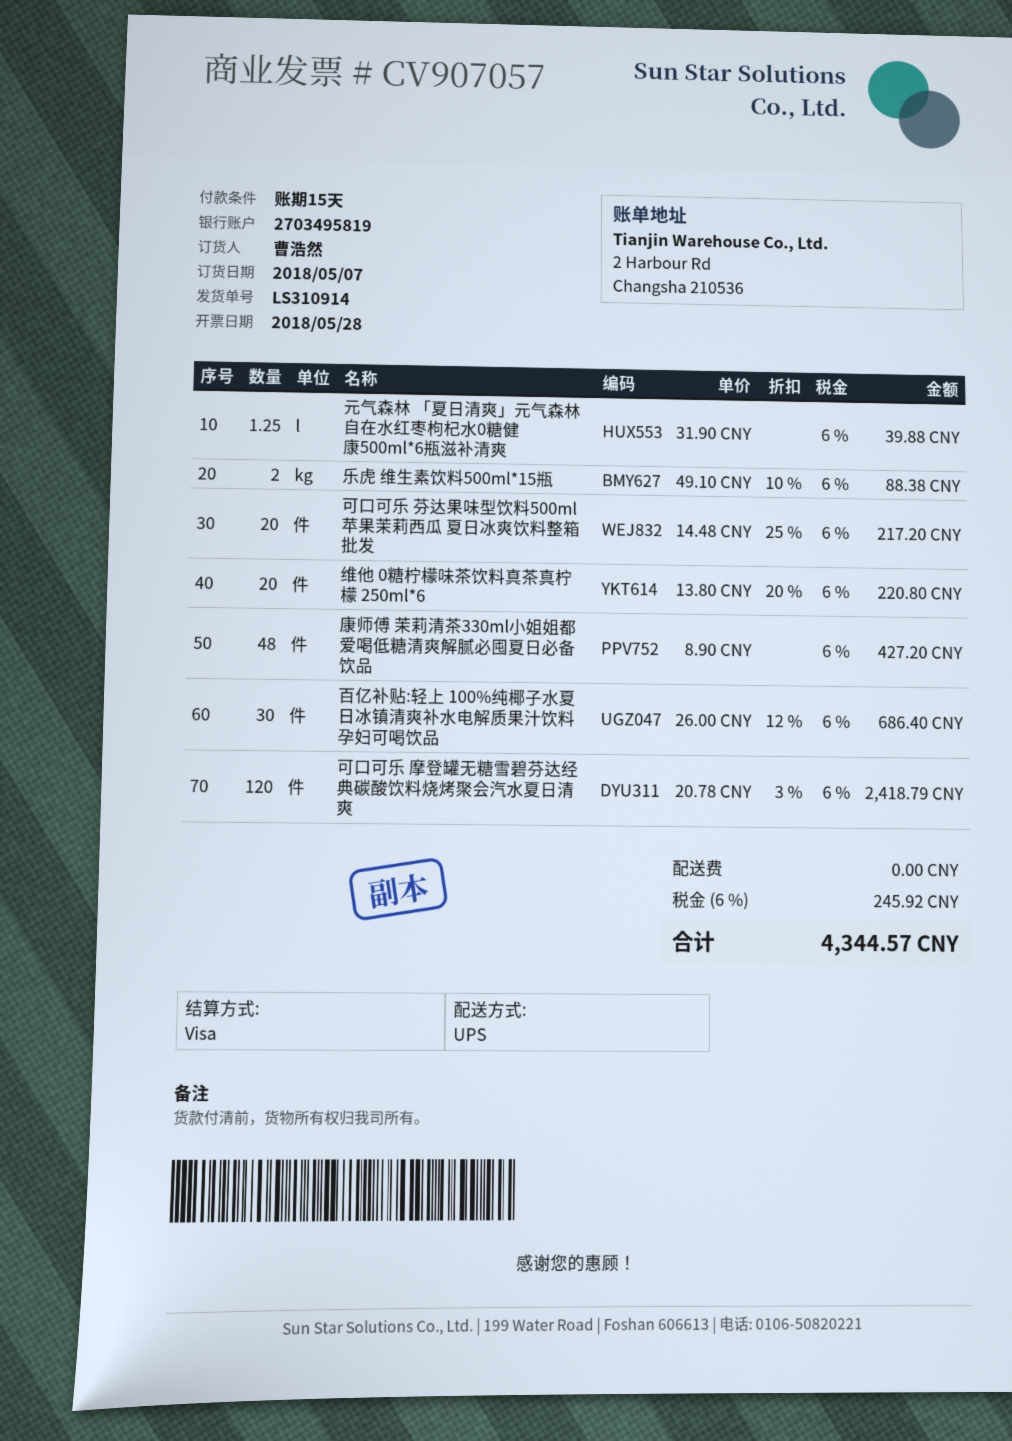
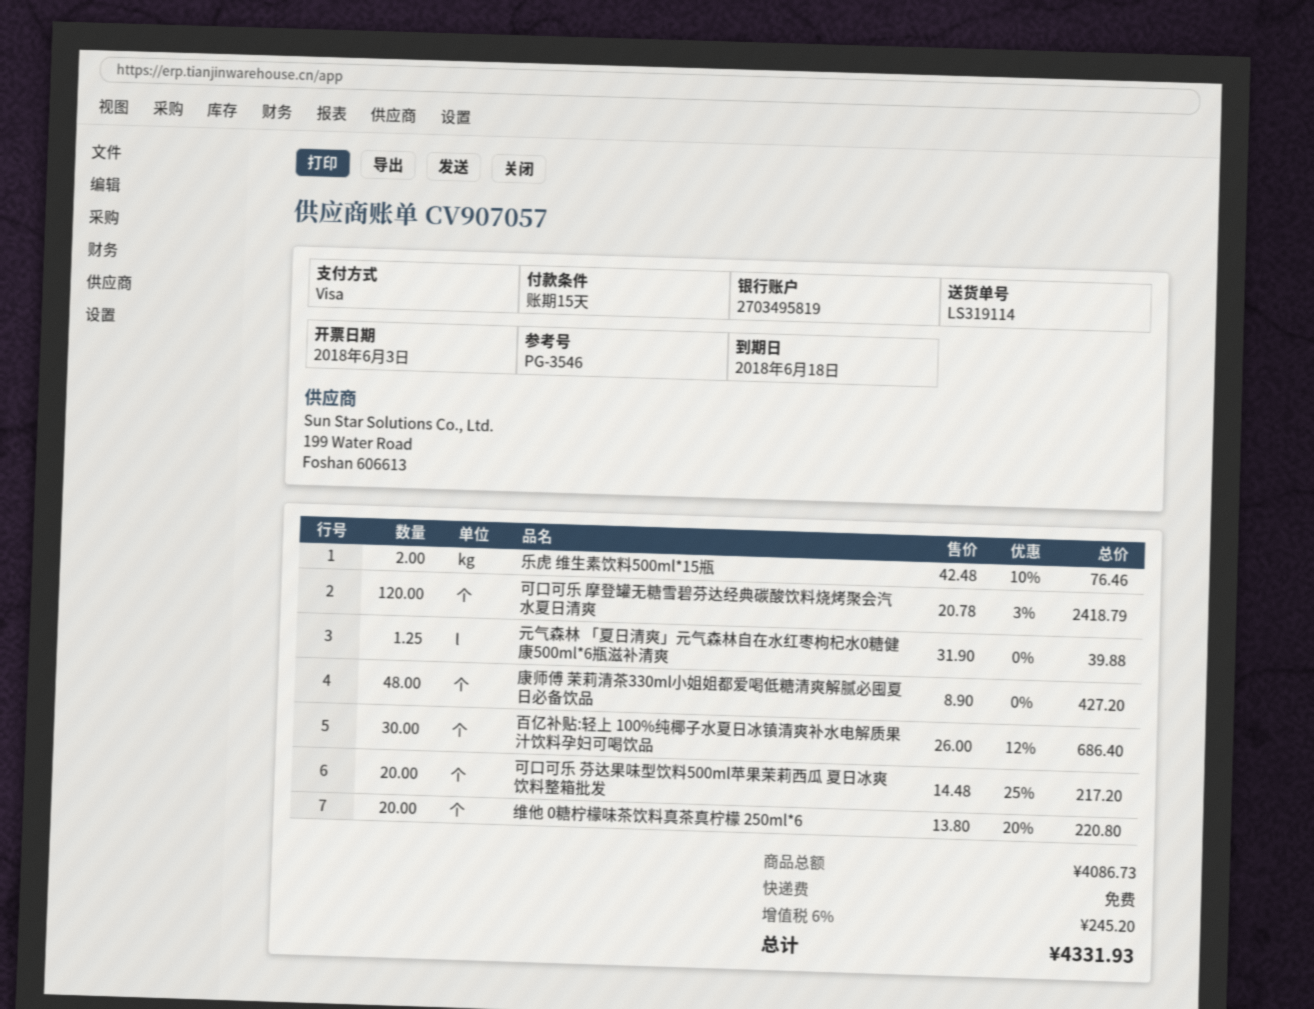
delivery note number: LS310914 -> LS319114
invoice date: 2018-05-28 -> 2018-06-03
乐虎 维生素饮料500ml*15瓶: 2 x 49.10 - 10% = 88.38 -> 2 x 42.48 - 10% = 76.46
tax: 6% = 245.92 -> 6% = 245.20
total: 4344.57 -> 4331.93

